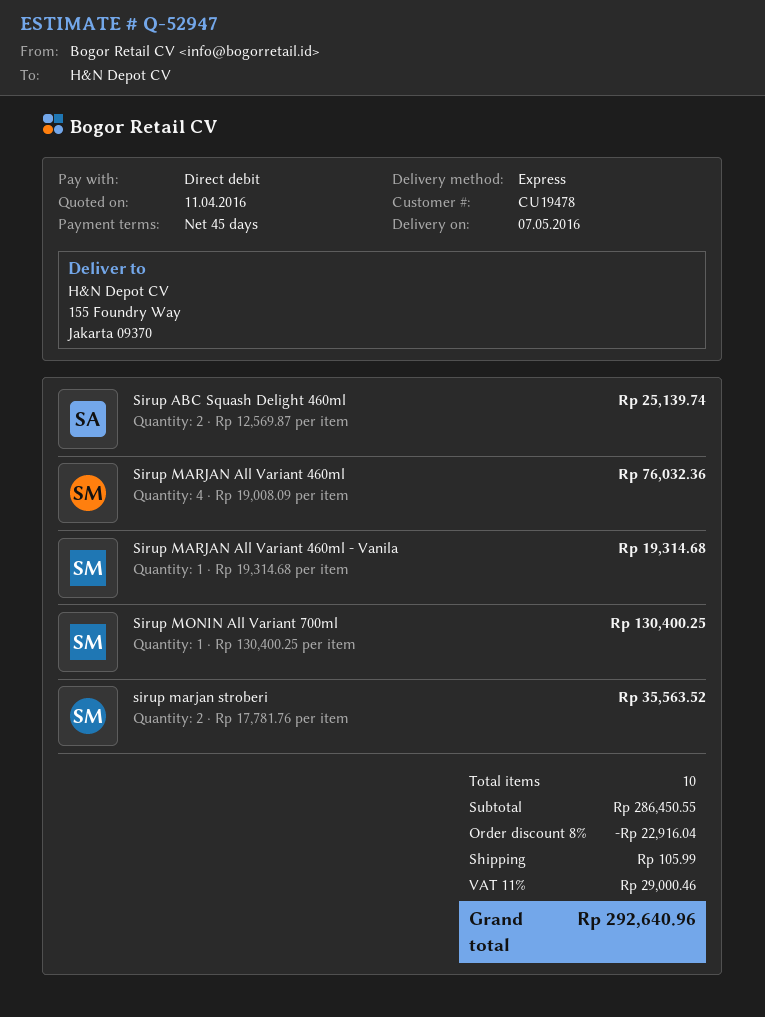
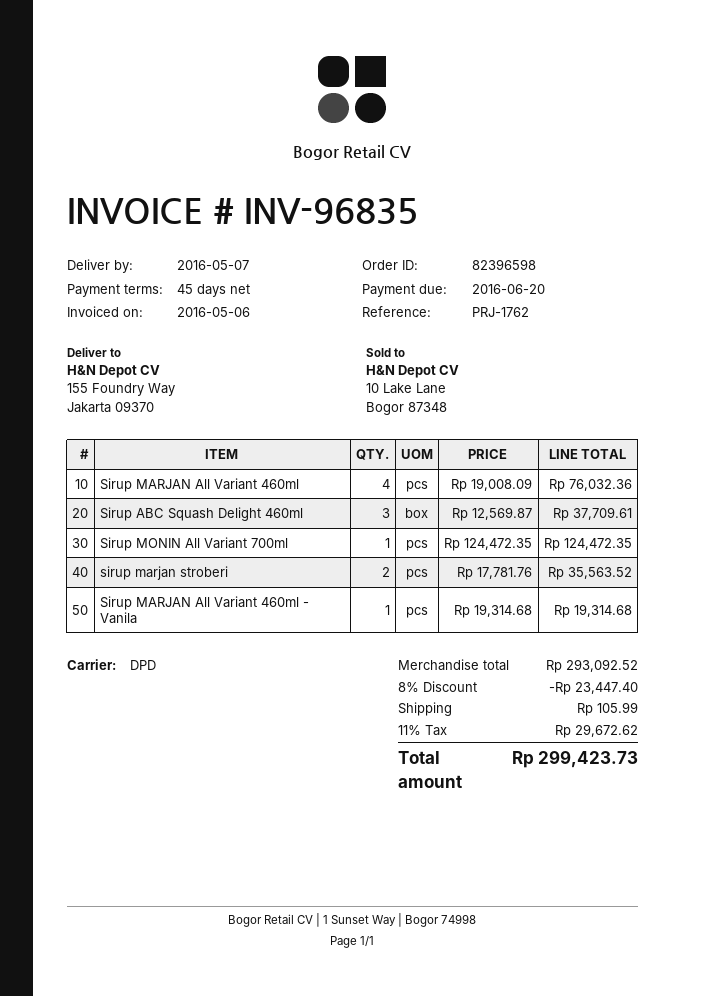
shipping method: express -> DPD
Sirup ABC Squash Delight 460ml: 2 x 12569.87 = 25139.74 -> 3 x 12569.87 = 37709.61
Sirup MONIN All Variant 700ml: 1 x 130400.25 = 130400.25 -> 1 x 124472.35 = 124472.35
subtotal: 286450.55 -> 293092.52
discount: 8% = 22916.04 -> 8% = 23447.40
tax: 11% = 29000.46 -> 11% = 29672.62
total: 292640.96 -> 299423.73

